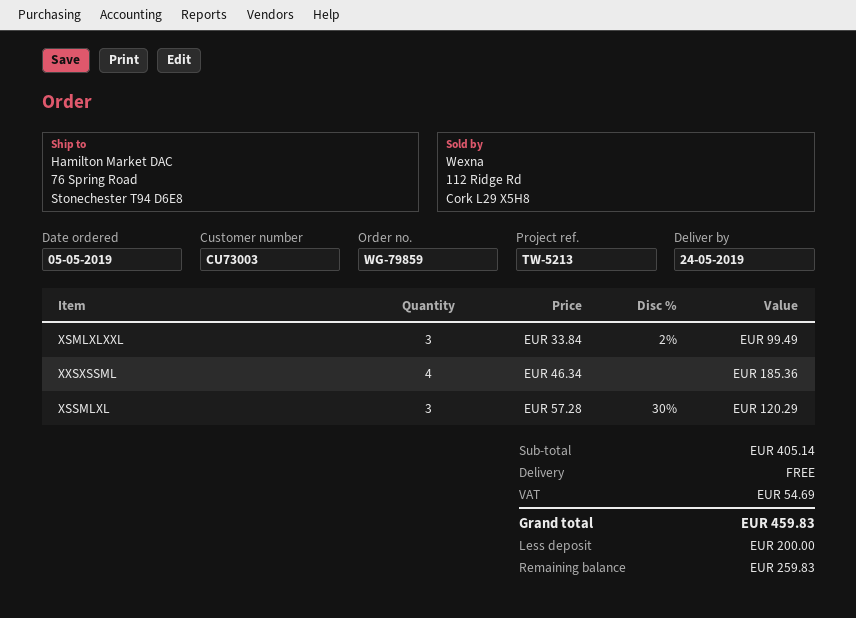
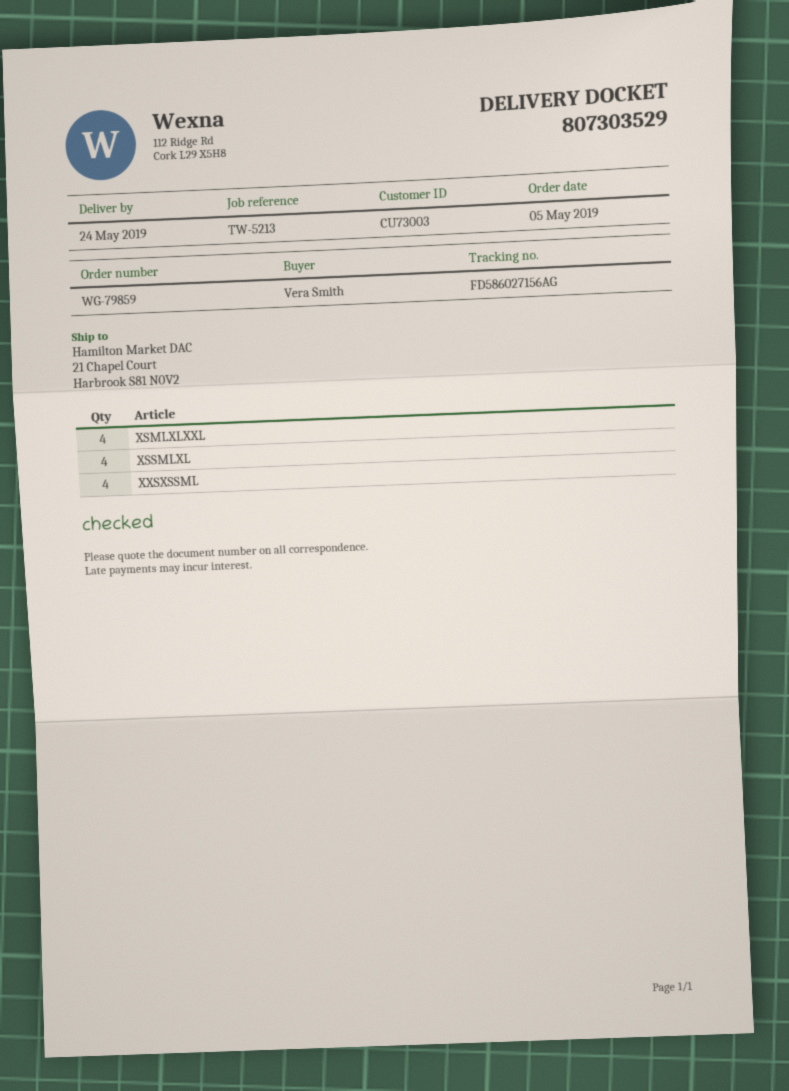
ship to: 76 Spring Road, Stonechester T94 D6E8 -> 21 Chapel Court, Harbrook S81 N0V2
XSMLXLXXL: 3 -> 4
XSSMLXL: 3 -> 4

